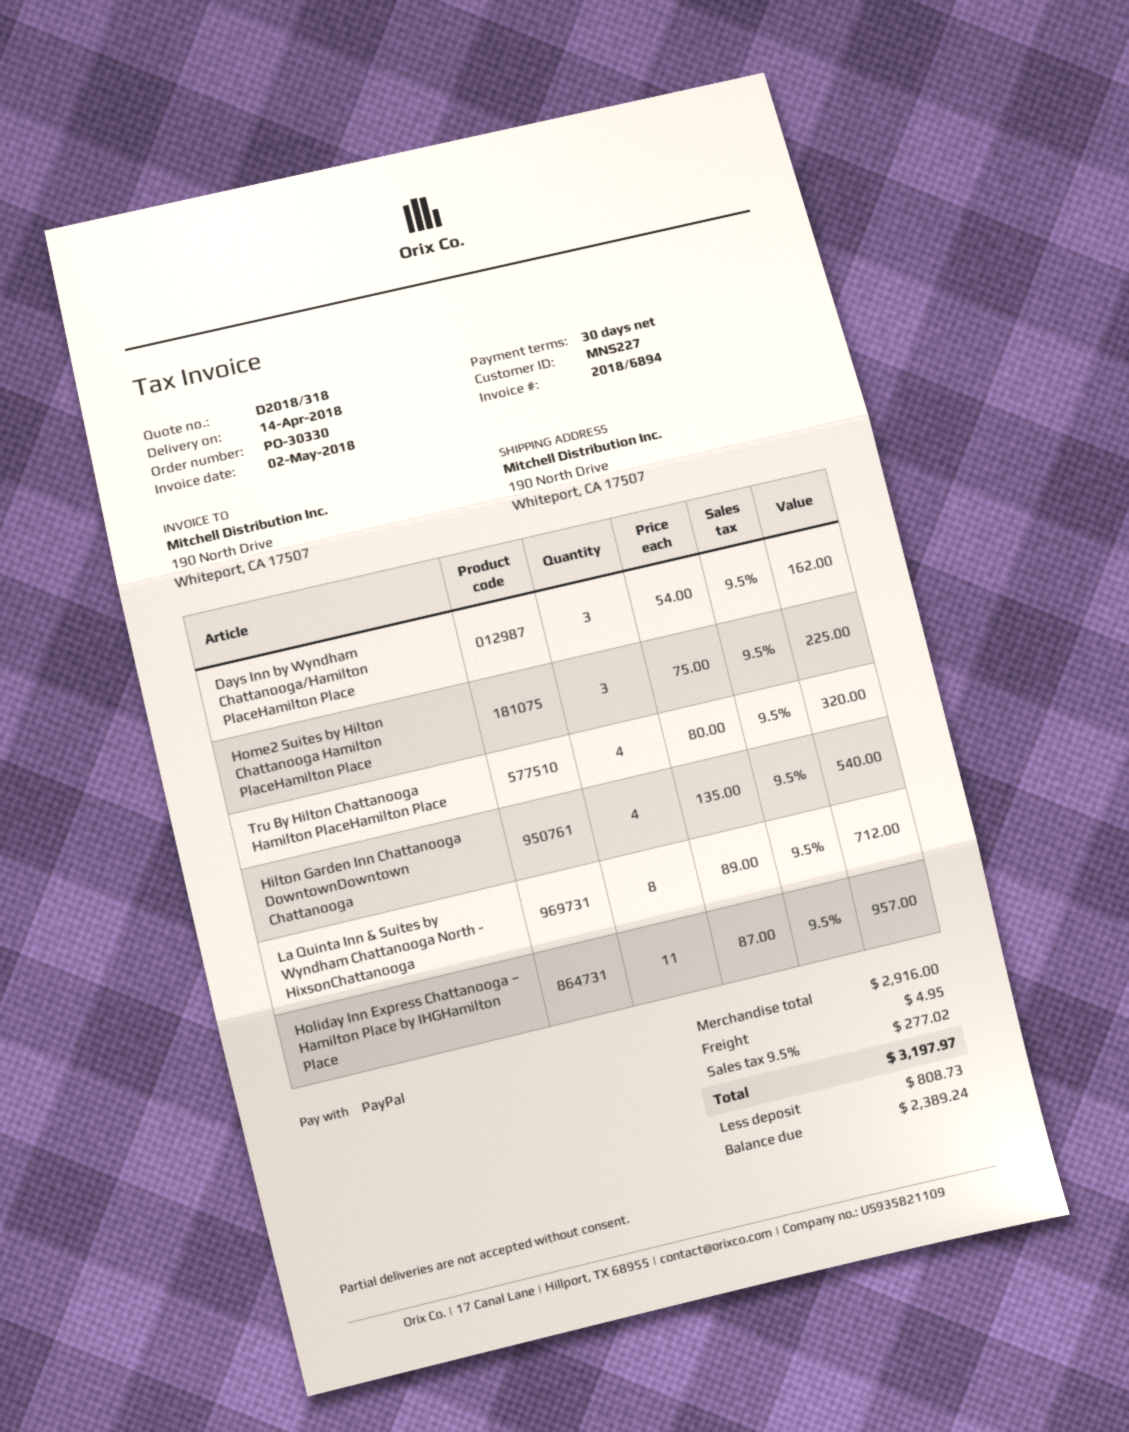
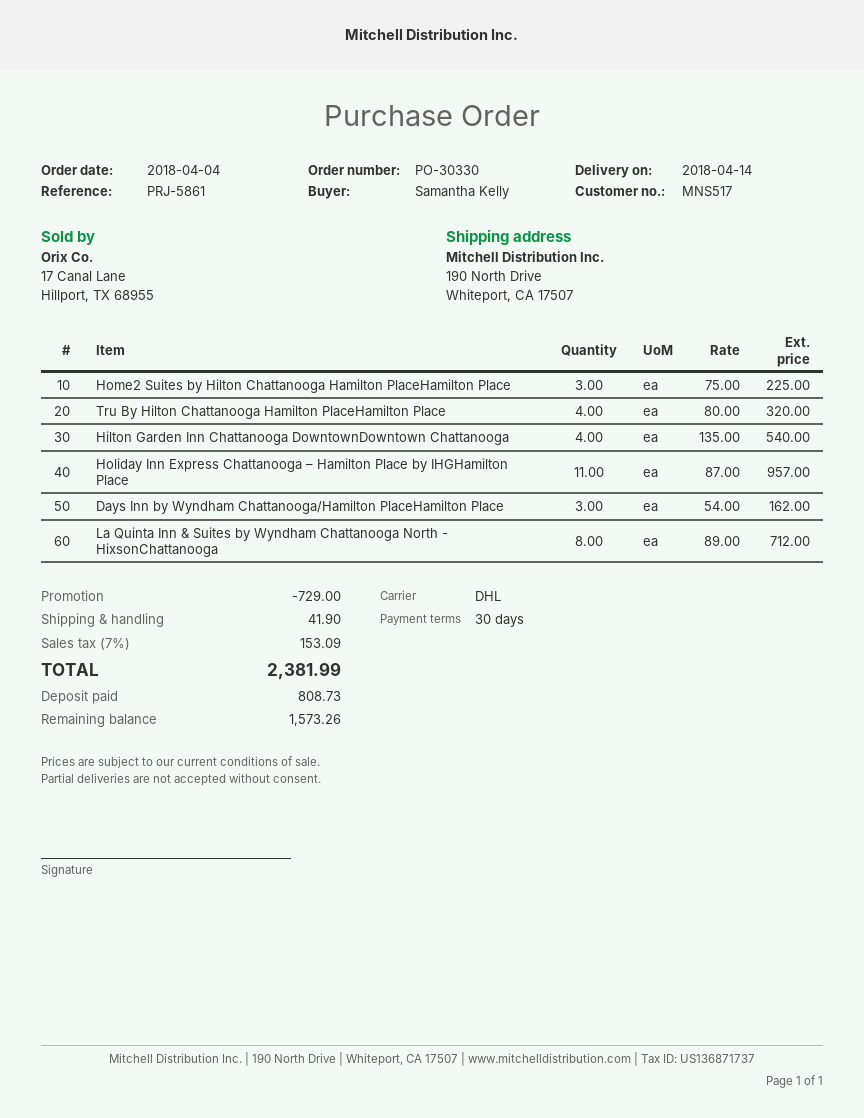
customer number: MNS227 -> MNS517
discount: none -> 729.00
shipping: 4.95 -> 41.90
tax: 9.5% = 277.02 -> 7% = 153.09
total: 3197.97 -> 2381.99
balance: 2389.24 -> 1573.26

